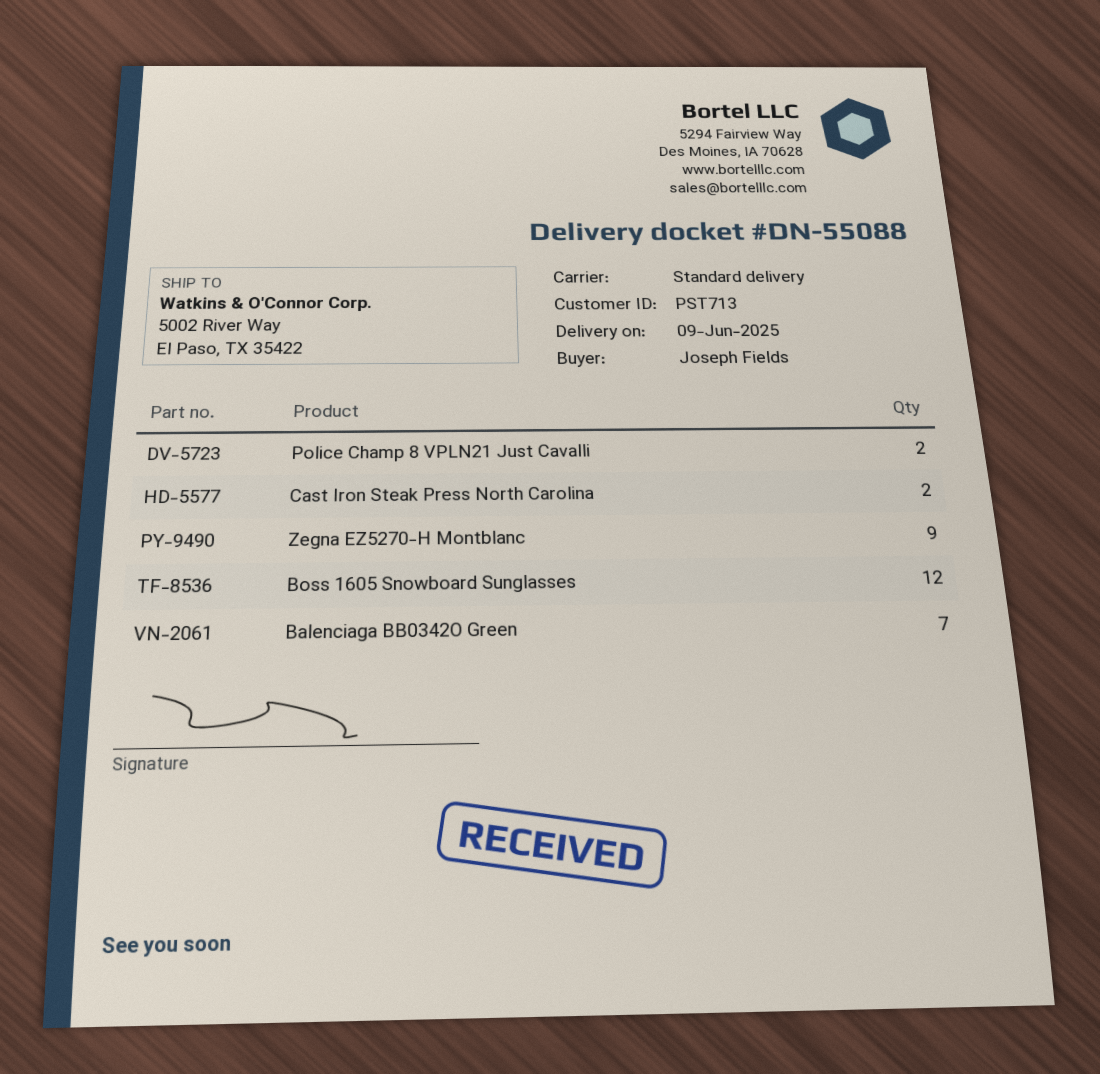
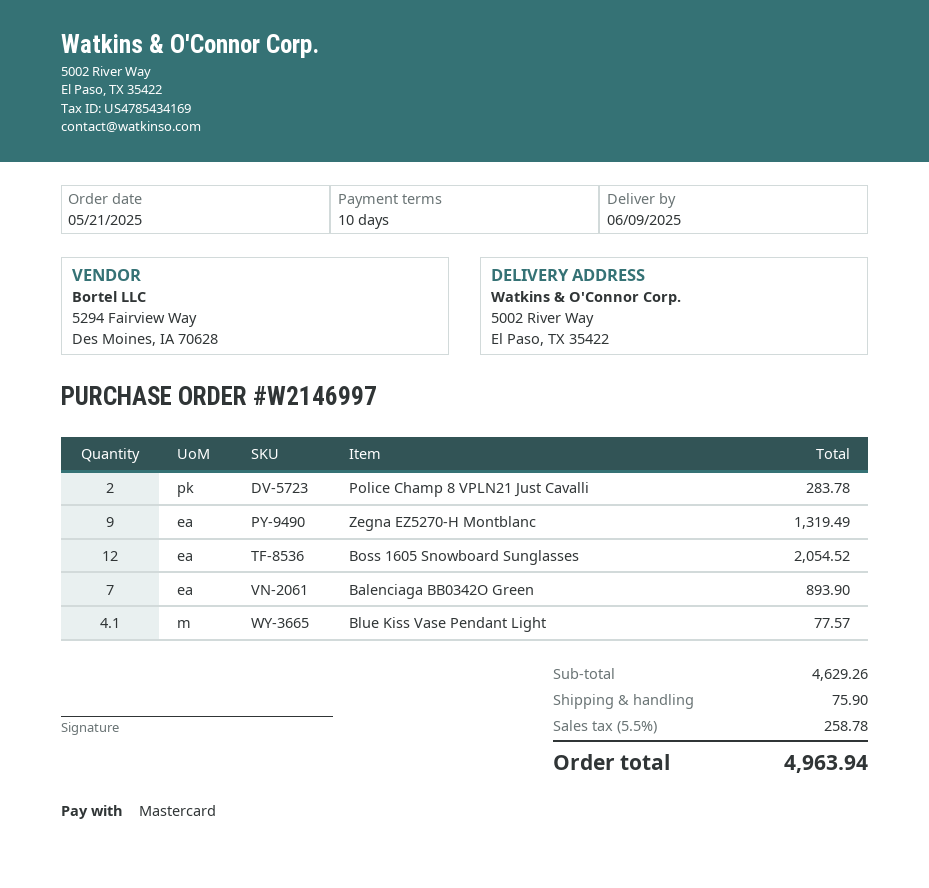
Cast Iron Steak Press North Carolina: 2 -> none
Blue Kiss Vase Pendant Light: none -> 4.1

